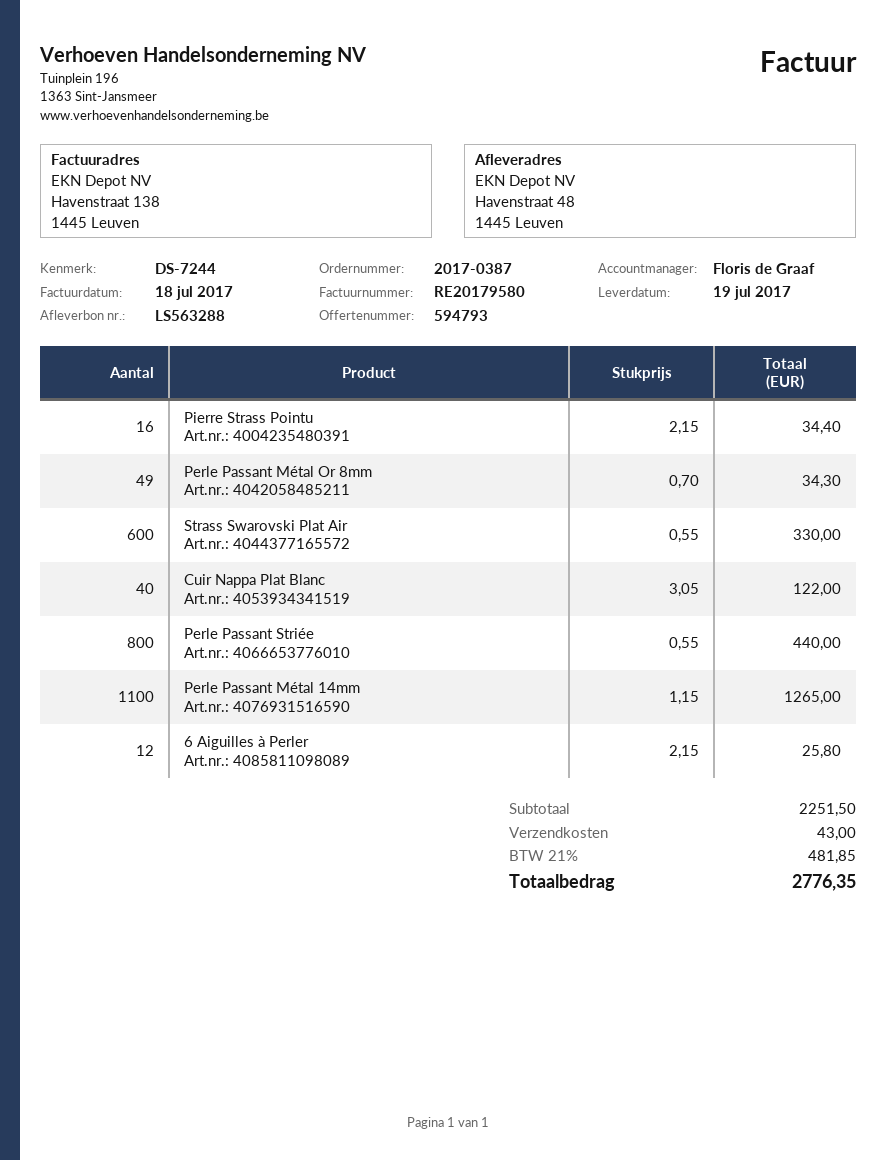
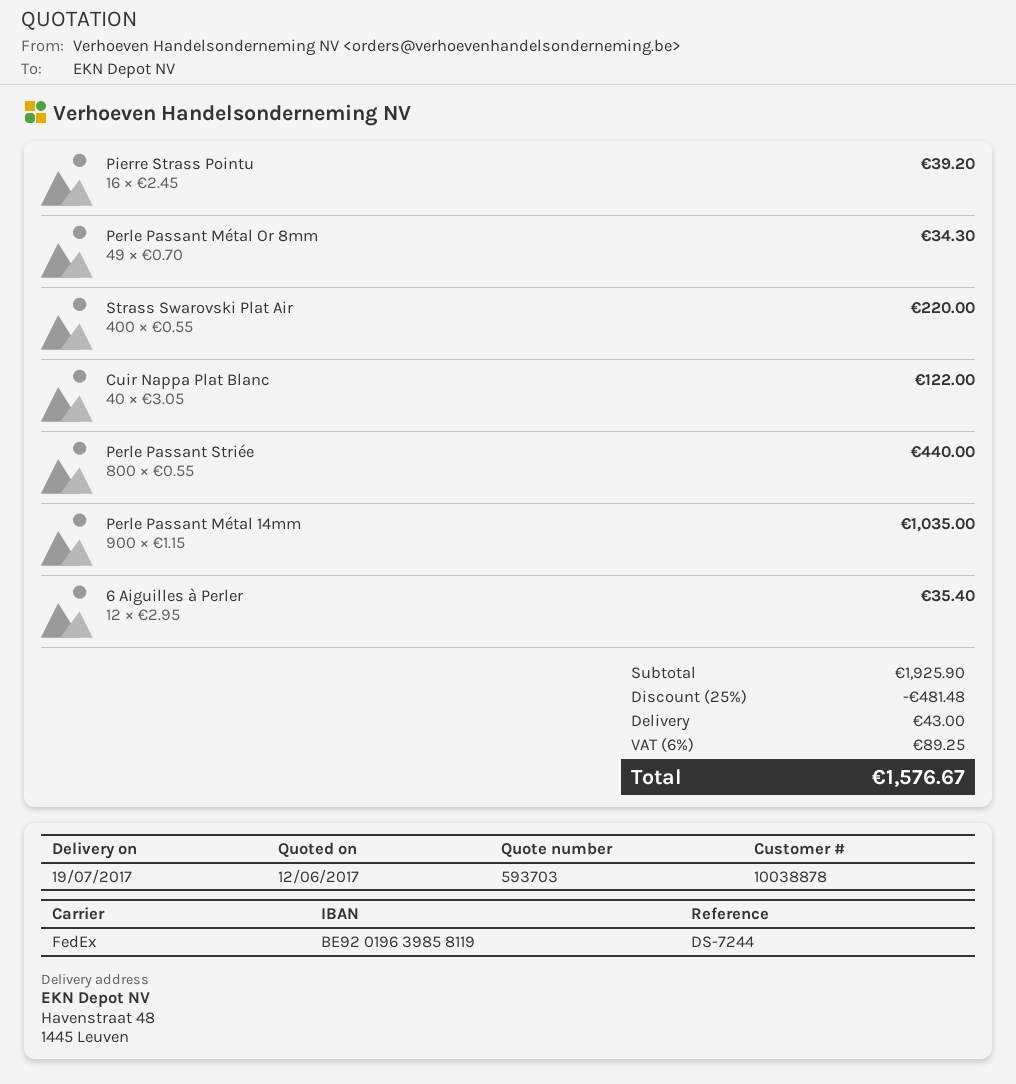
quote number: 594793 -> 593703
Pierre Strass Pointu: 16 x 2.15 = 34.40 -> 16 x 2.45 = 39.20
Strass Swarovski Plat Air: 600 x 0.55 = 330.00 -> 400 x 0.55 = 220.00
Perle Passant Métal 14mm: 1100 x 1.15 = 1265.00 -> 900 x 1.15 = 1035.00
6 Aiguilles à Perler: 12 x 2.15 = 25.80 -> 12 x 2.95 = 35.40
subtotal: 2251.50 -> 1925.90
discount: none -> 25% = 481.48
tax: 21% = 481.85 -> 6% = 89.25
total: 2776.35 -> 1576.67

